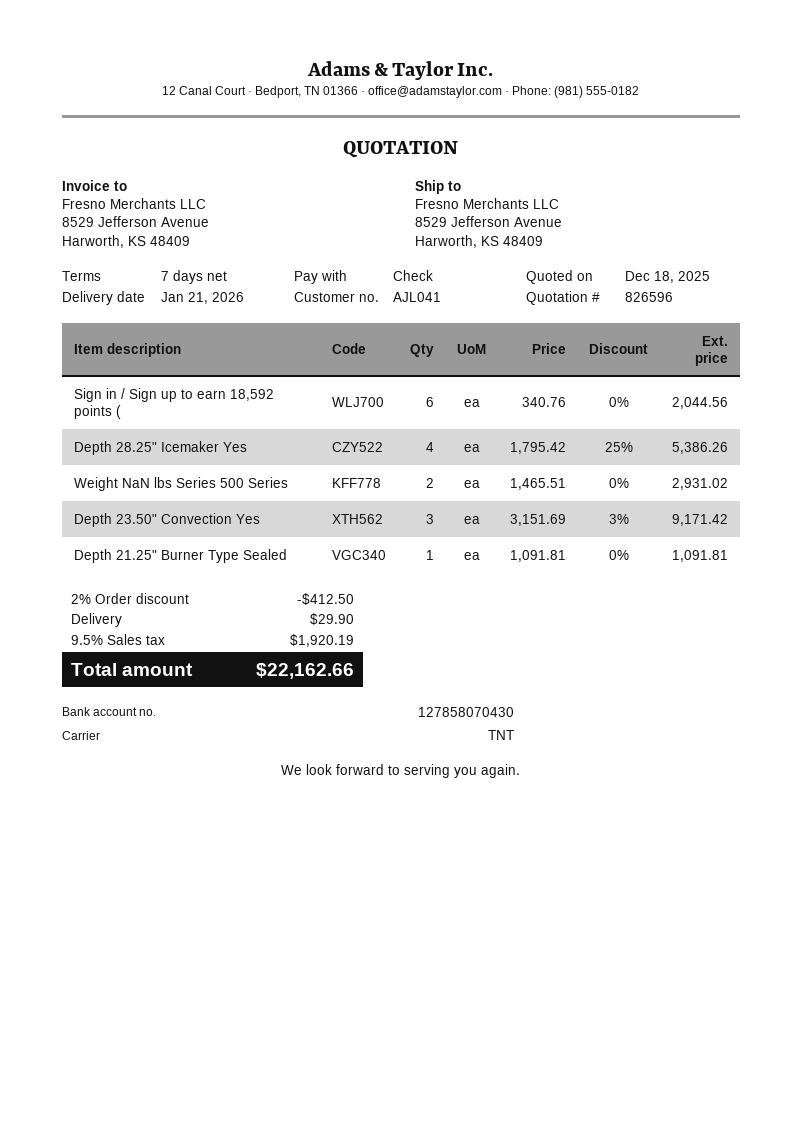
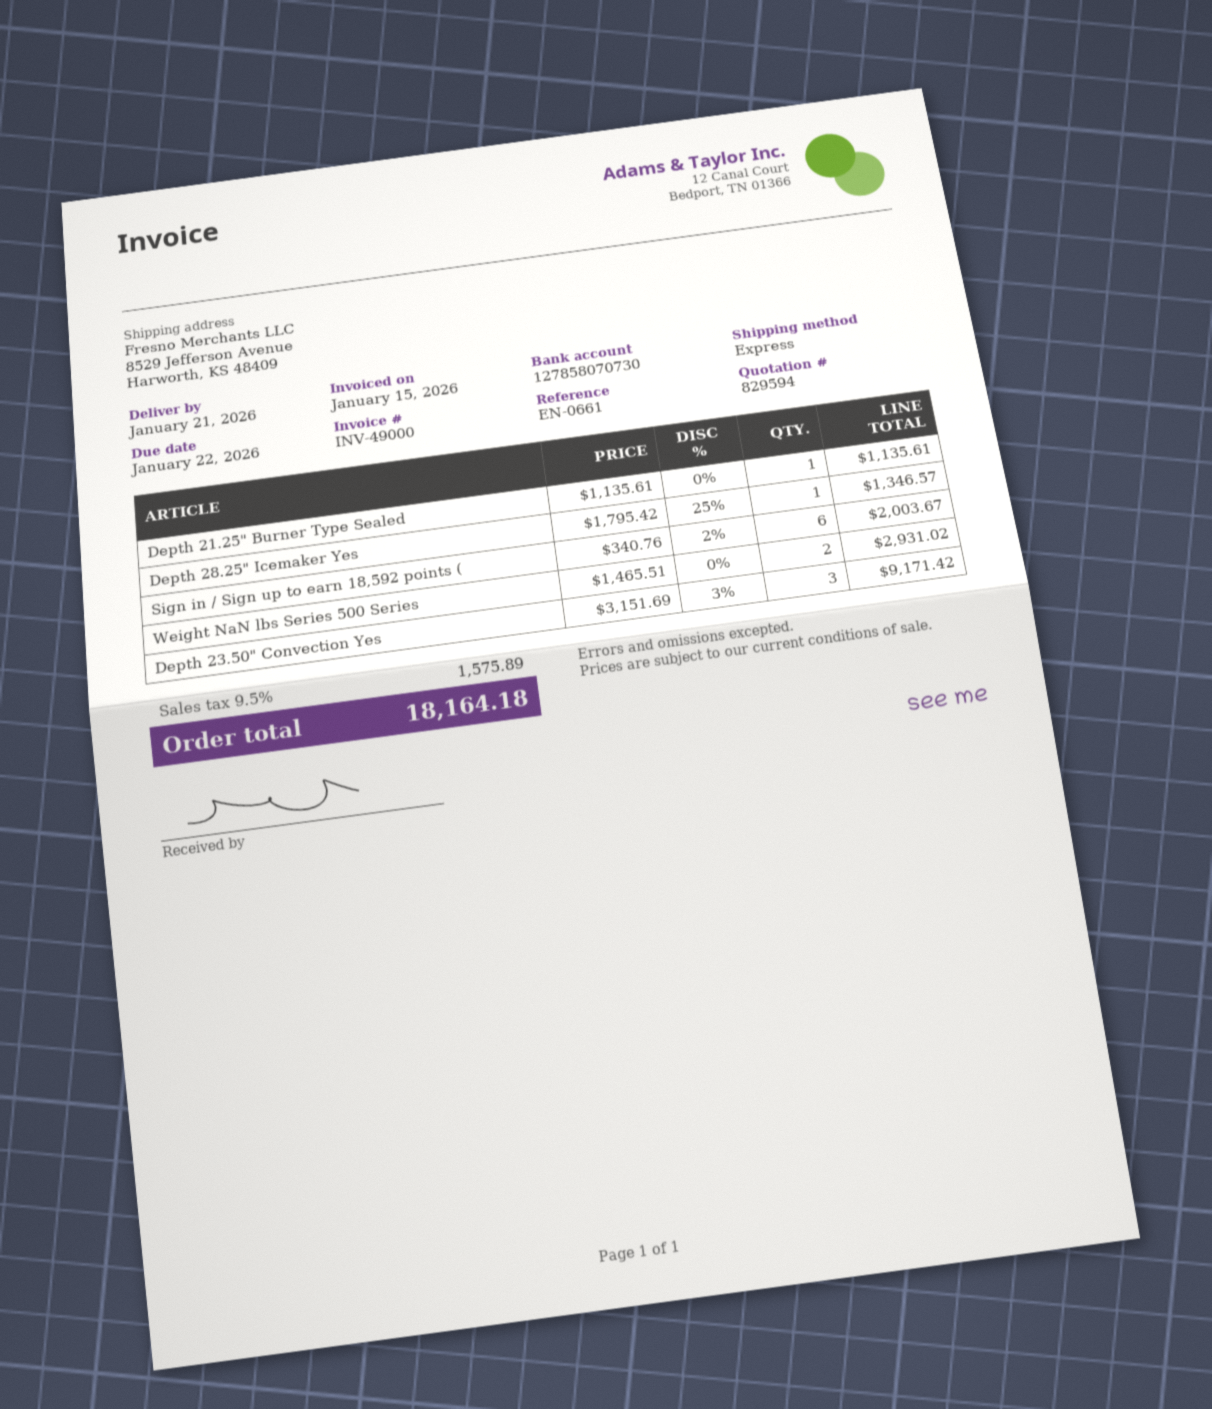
quote number: 826596 -> 829594
bank account: 127858070430 -> 127858070730
shipping method: TNT -> express
Sign in / Sign up to earn 18,592 points (: 6 x 340.76 = 2044.56 -> 6 x 340.76 - 2% = 2003.67
Depth 28.25" Icemaker Yes: 4 x 1795.42 - 25% = 5386.26 -> 1 x 1795.42 - 25% = 1346.57
Depth 21.25" Burner Type Sealed: 1 x 1091.81 = 1091.81 -> 1 x 1135.61 = 1135.61
discount: 2% = 412.50 -> none
shipping: 29.90 -> none
tax: 9.5% = 1920.19 -> 9.5% = 1575.89
total: 22162.66 -> 18164.18

